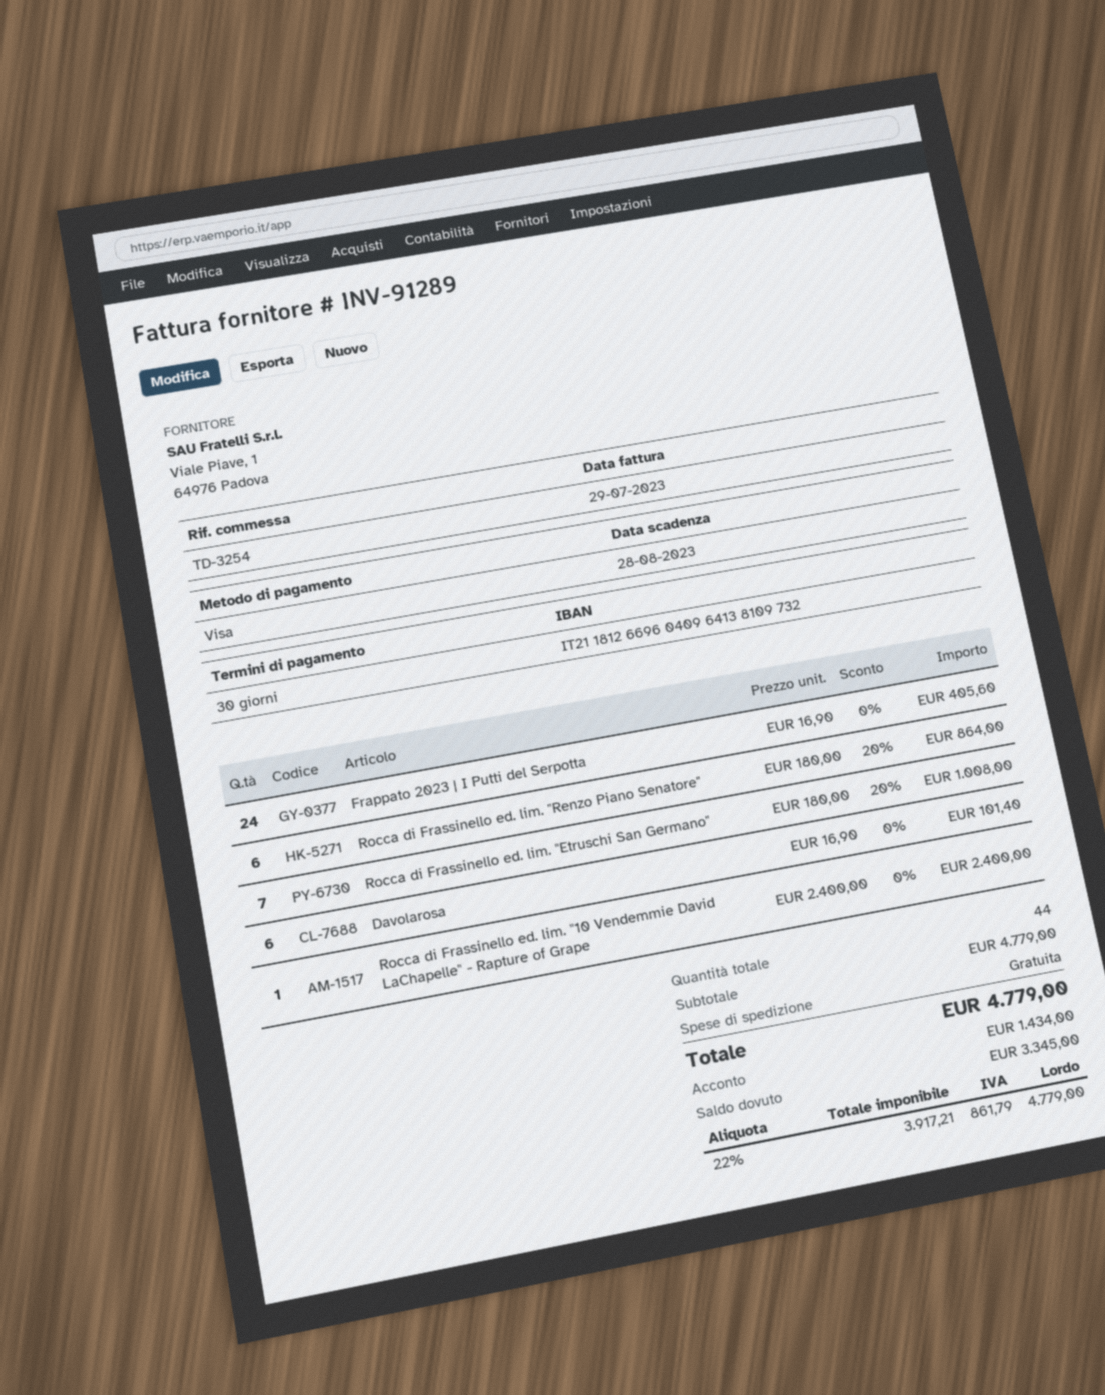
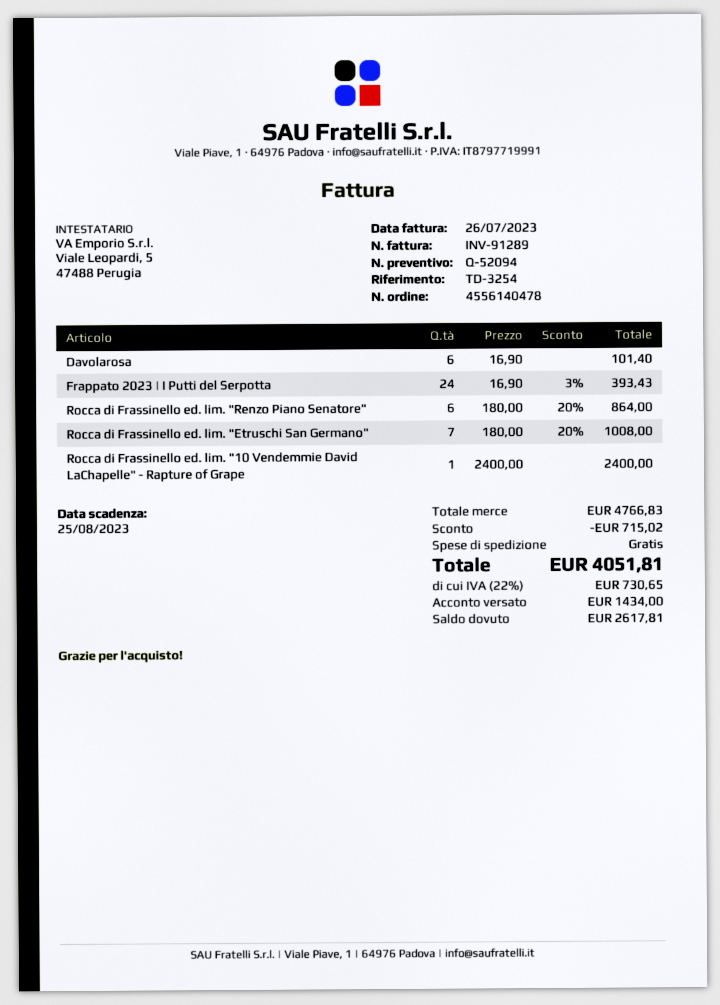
invoice date: 2023-07-29 -> 2023-07-26
due date: 2023-08-28 -> 2023-08-25
Frappato 2023 | I Putti del Serpotta: 24 x 16.90 = 405.60 -> 24 x 16.90 - 3% = 393.43
subtotal: 4779.00 -> 4766.83
discount: none -> 715.02
tax: 22% = 861.79 -> 22% = 730.65
total: 4779.00 -> 4051.81
balance: 3345.00 -> 2617.81

